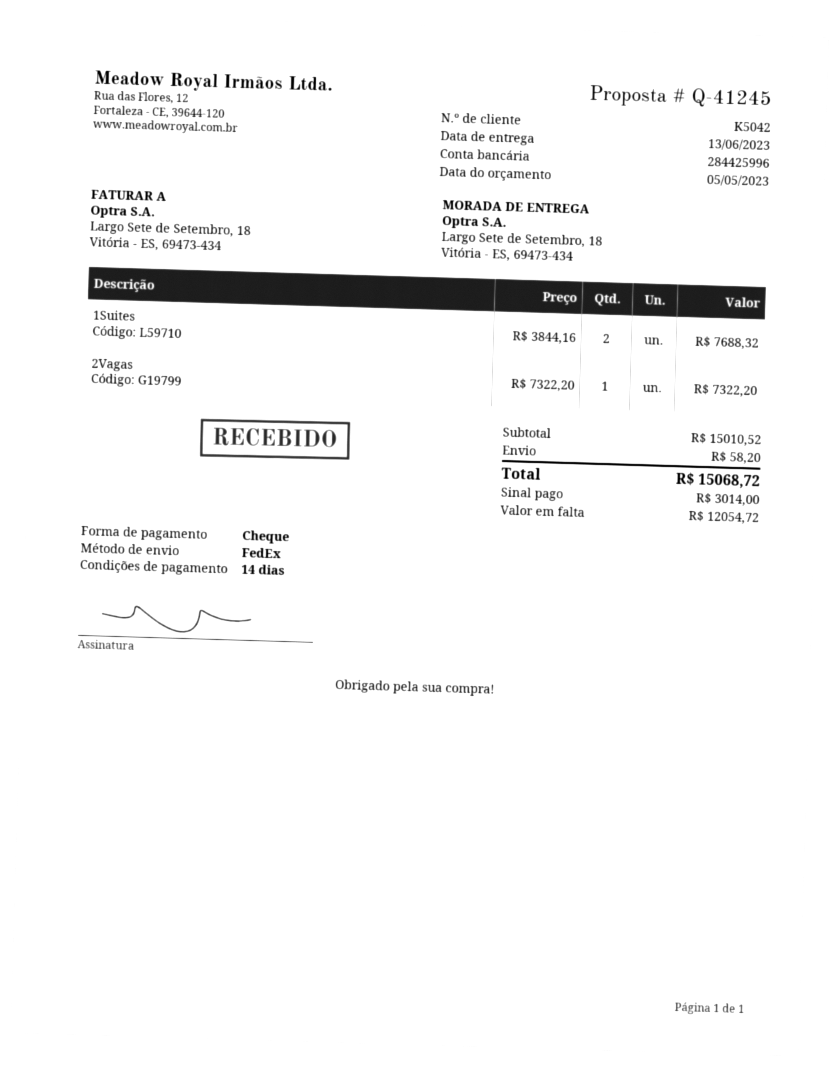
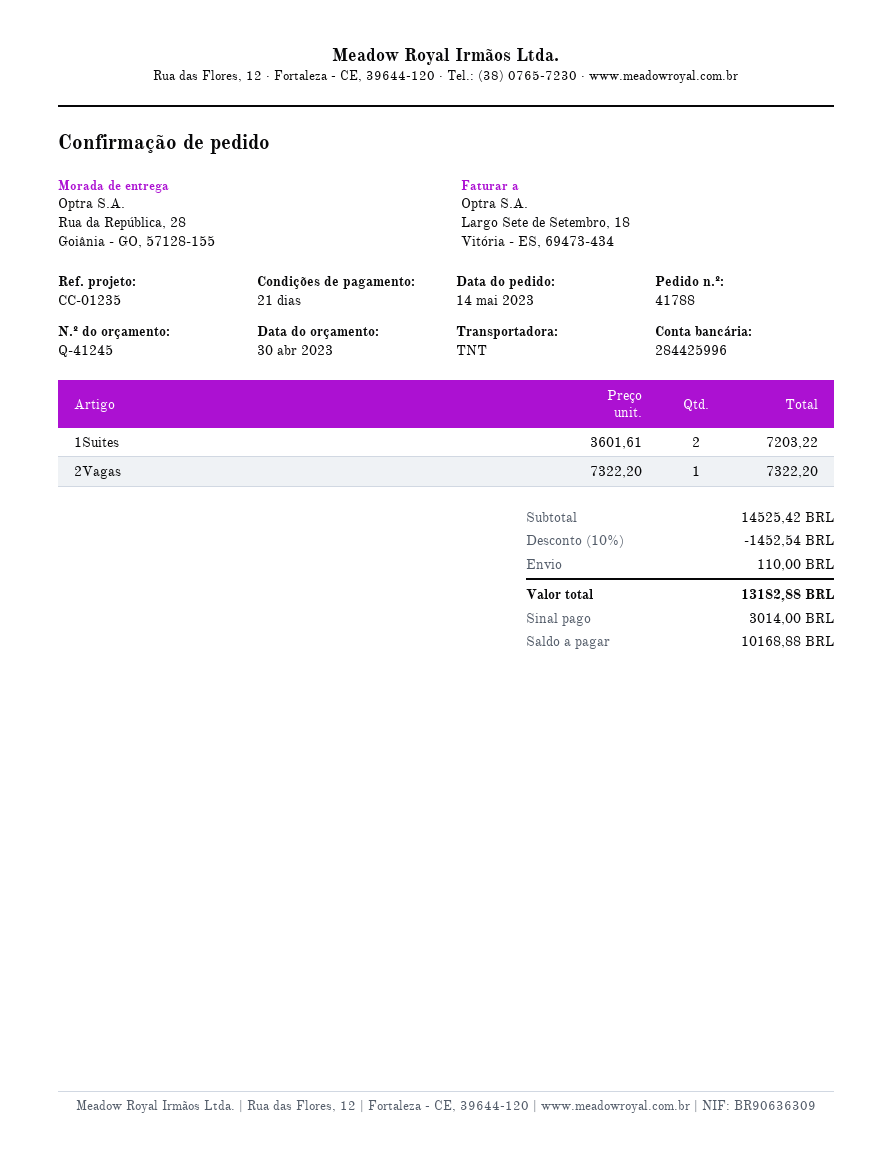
quote date: 2023-05-05 -> 2023-04-30
payment terms: 14 days -> 21 days
shipping method: FedEx -> TNT
ship to: Largo Sete de Setembro, 18, Vitória - ES, 69473-434 -> Rua da República, 28, Goiânia - GO, 57128-155
1Suites: 2 x 3844.16 = 7688.32 -> 2 x 3601.61 = 7203.22
subtotal: 15010.52 -> 14525.42
discount: none -> 10% = 1452.54
shipping: 58.20 -> 110.00
total: 15068.72 -> 13182.88
balance: 12054.72 -> 10168.88

